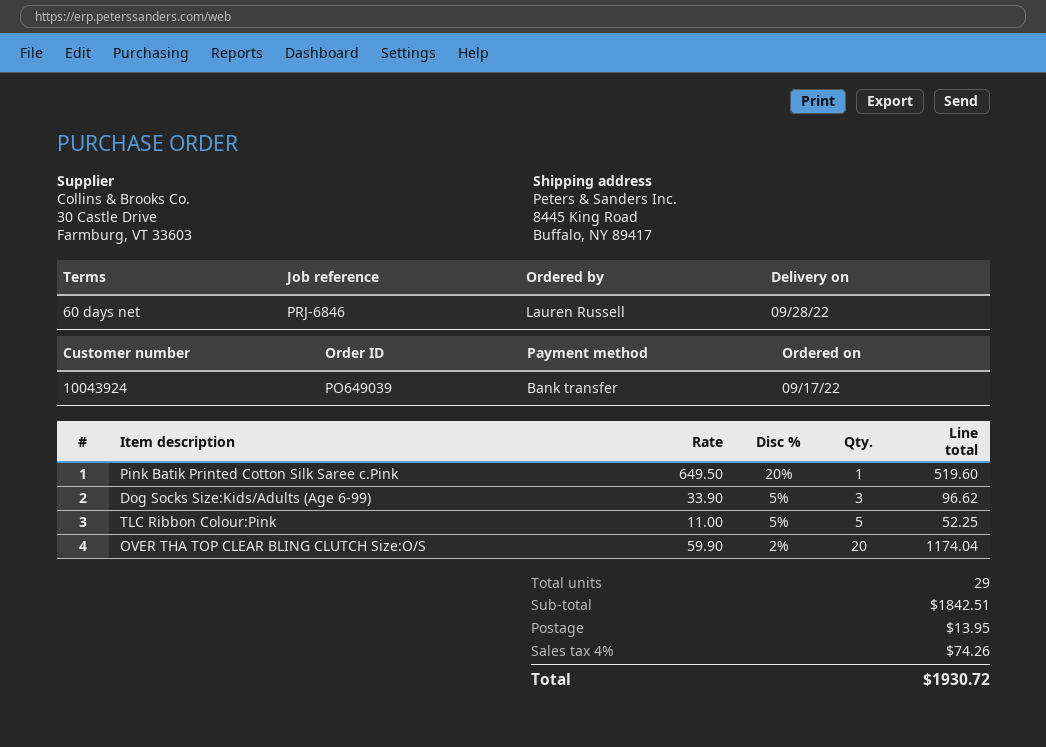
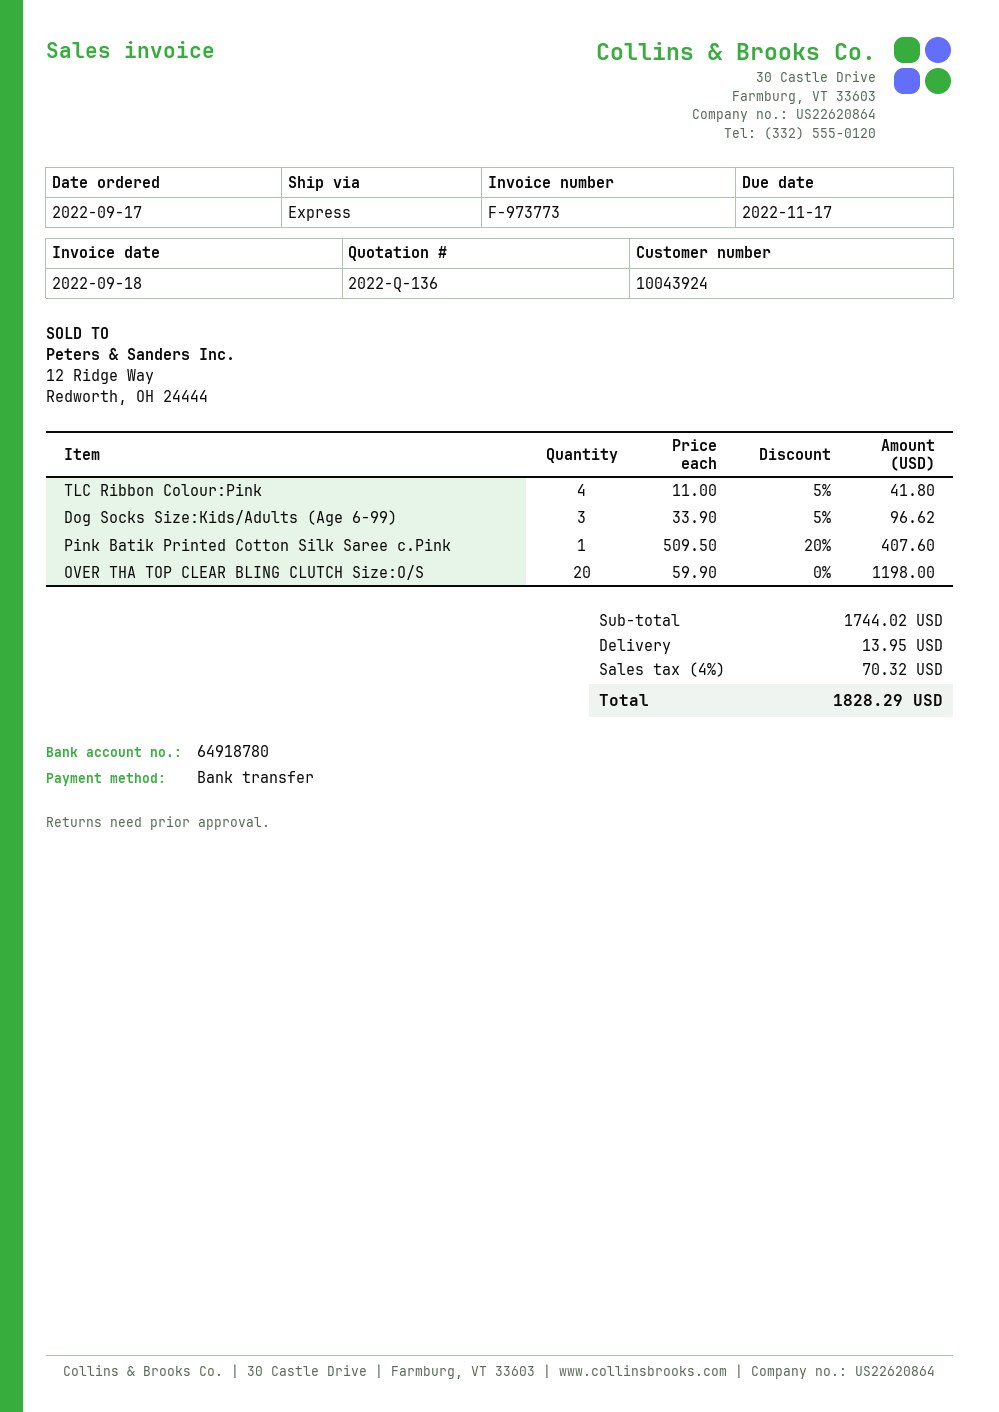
Pink Batik Printed Cotton Silk Saree c.Pink: 1 x 649.50 - 20% = 519.60 -> 1 x 509.50 - 20% = 407.60
TLC Ribbon Colour:Pink: 5 x 11.00 - 5% = 52.25 -> 4 x 11.00 - 5% = 41.80
OVER THA TOP CLEAR BLING CLUTCH Size:O/S: 20 x 59.90 - 2% = 1174.04 -> 20 x 59.90 = 1198.00
subtotal: 1842.51 -> 1744.02
tax: 4% = 74.26 -> 4% = 70.32
total: 1930.72 -> 1828.29

